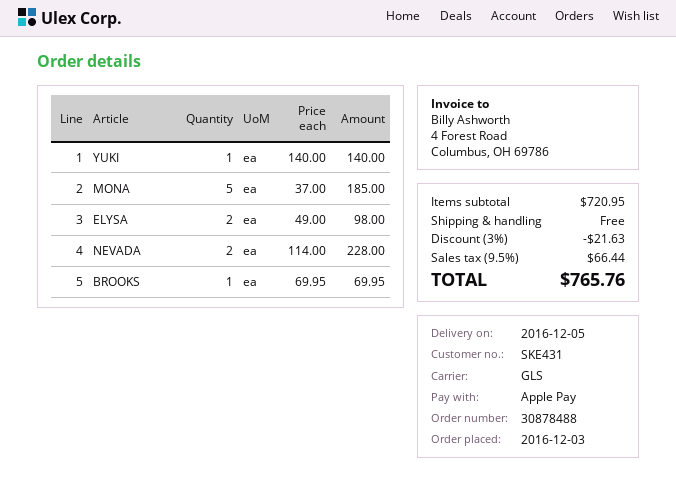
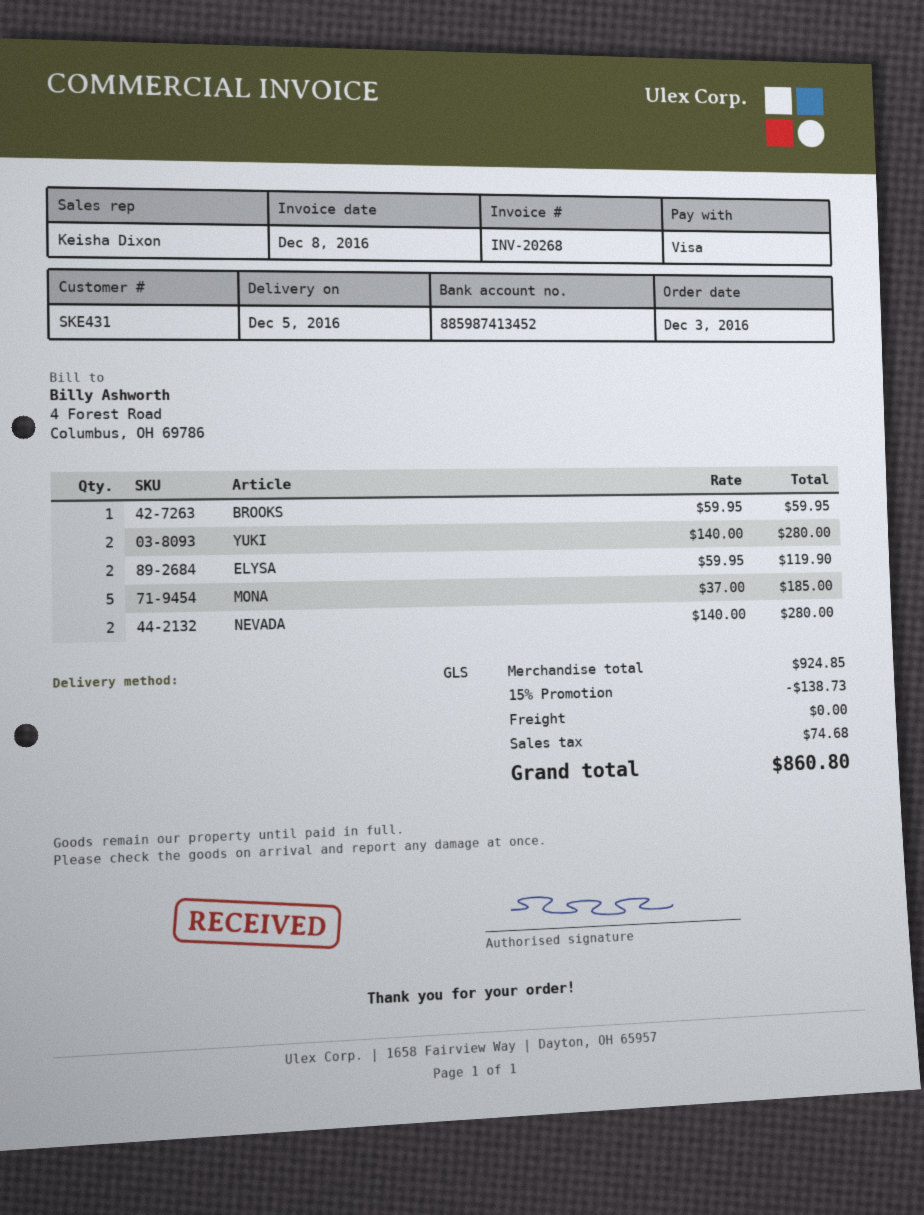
payment method: Apple Pay -> Visa
YUKI: 1 x 140.00 = 140.00 -> 2 x 140.00 = 280.00
ELYSA: 2 x 49.00 = 98.00 -> 2 x 59.95 = 119.90
NEVADA: 2 x 114.00 = 228.00 -> 2 x 140.00 = 280.00
BROOKS: 1 x 69.95 = 69.95 -> 1 x 59.95 = 59.95
subtotal: 720.95 -> 924.85
discount: 3% = 21.63 -> 15% = 138.73
tax: 66.44 -> 74.68
total: 765.76 -> 860.80

